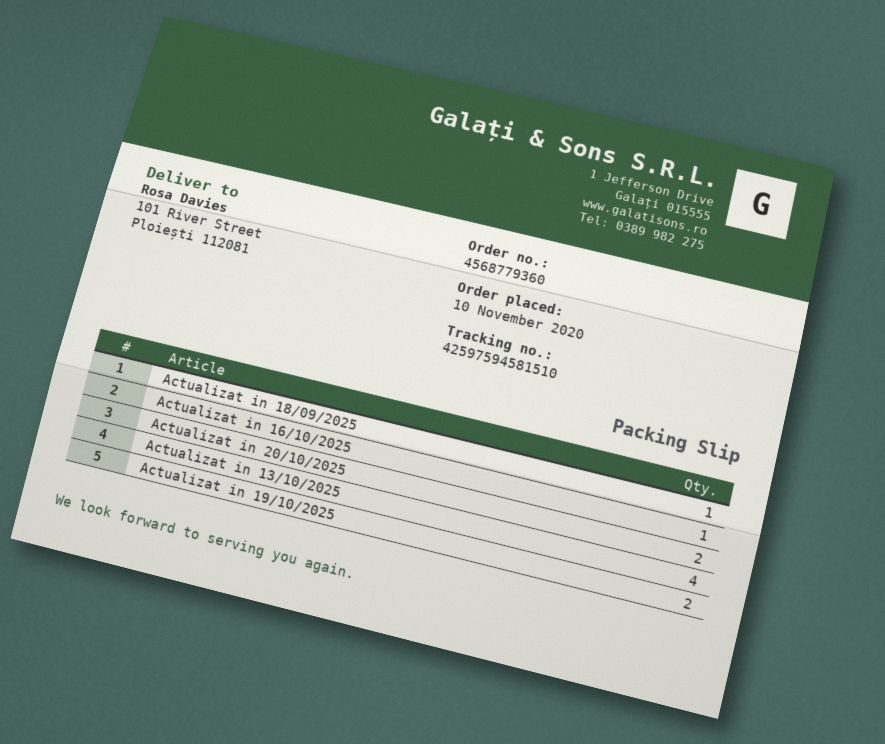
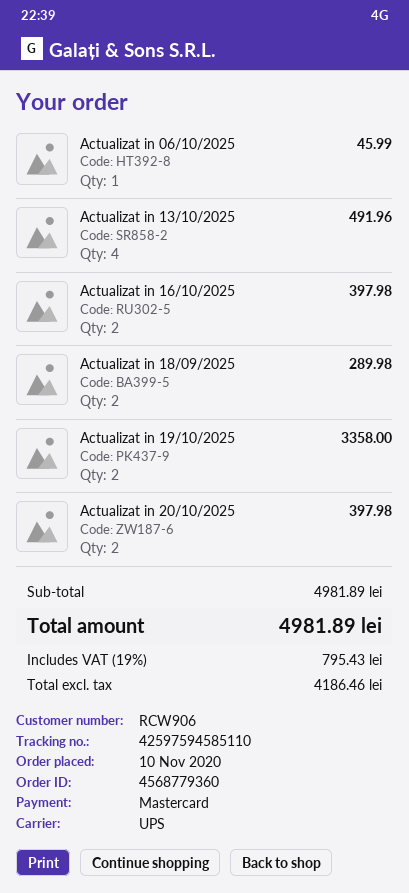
tracking number: 42597594581510 -> 42597594585110
Actualizat in 18/09/2025: 1 -> 2
Actualizat in 16/10/2025: 1 -> 2
Actualizat in 06/10/2025: none -> 1

